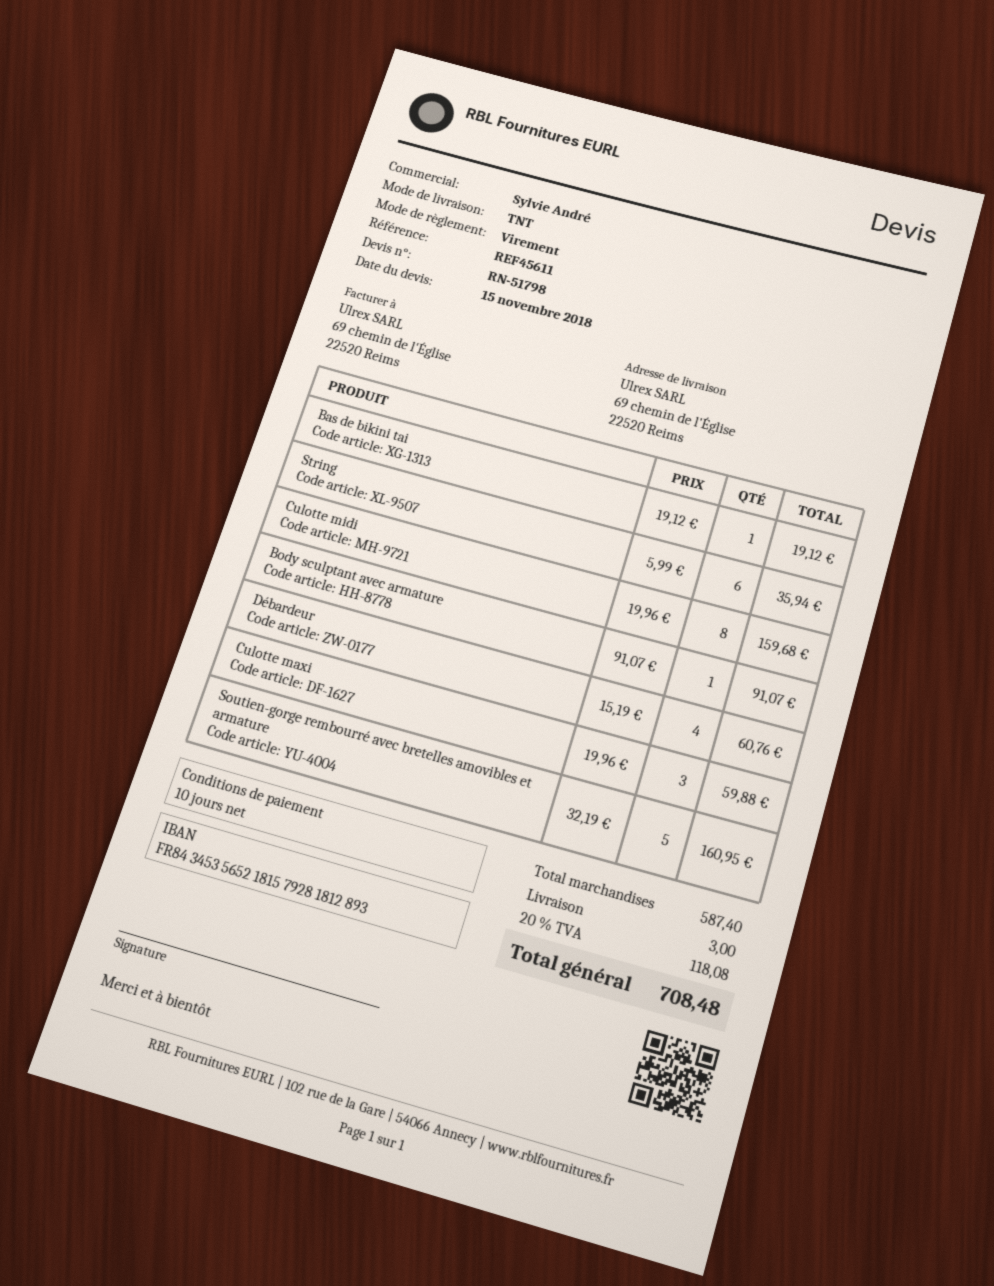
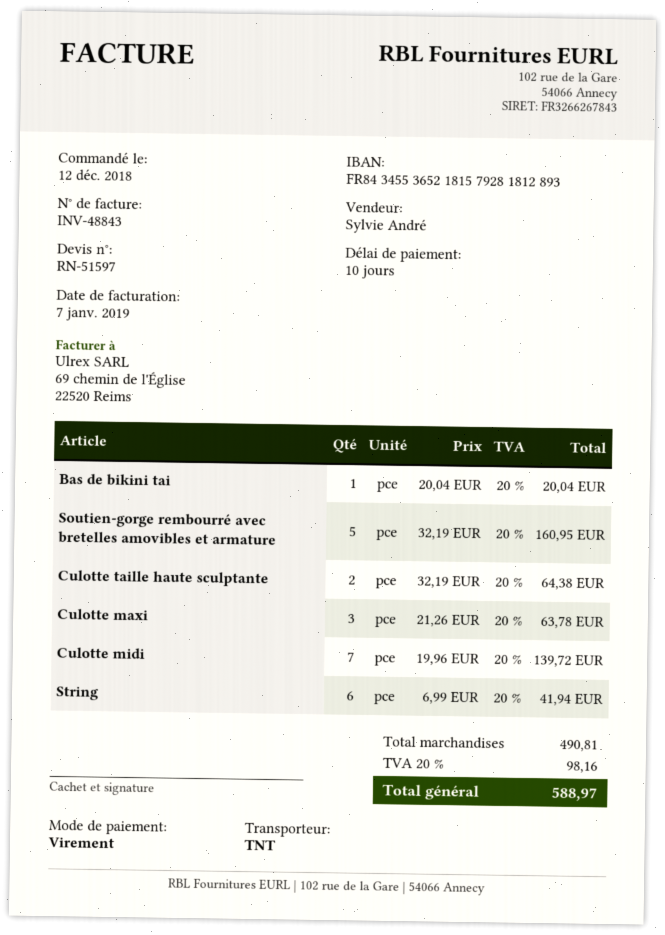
quote number: RN-51798 -> RN-51597
bank account: FR8434535652181579281812893 -> FR8434553652181579281812893
Bas de bikini tai: 1 x 19.12 = 19.12 -> 1 x 20.04 = 20.04
String: 6 x 5.99 = 35.94 -> 6 x 6.99 = 41.94
Culotte midi: 8 x 19.96 = 159.68 -> 7 x 19.96 = 139.72
Body sculptant avec armature: 1 x 91.07 = 91.07 -> none
Débardeur: 4 x 15.19 = 60.76 -> none
Culotte maxi: 3 x 19.96 = 59.88 -> 3 x 21.26 = 63.78
Culotte taille haute sculptante: none -> 2 x 32.19 = 64.38
subtotal: 587.40 -> 490.81
shipping: 3.00 -> none
tax: 20% = 118.08 -> 20% = 98.16
total: 708.48 -> 588.97

